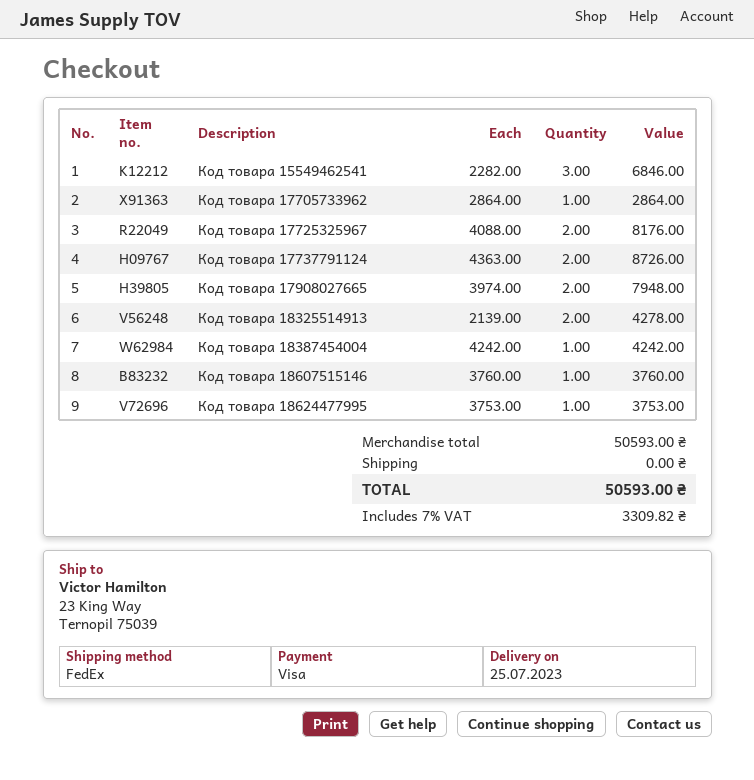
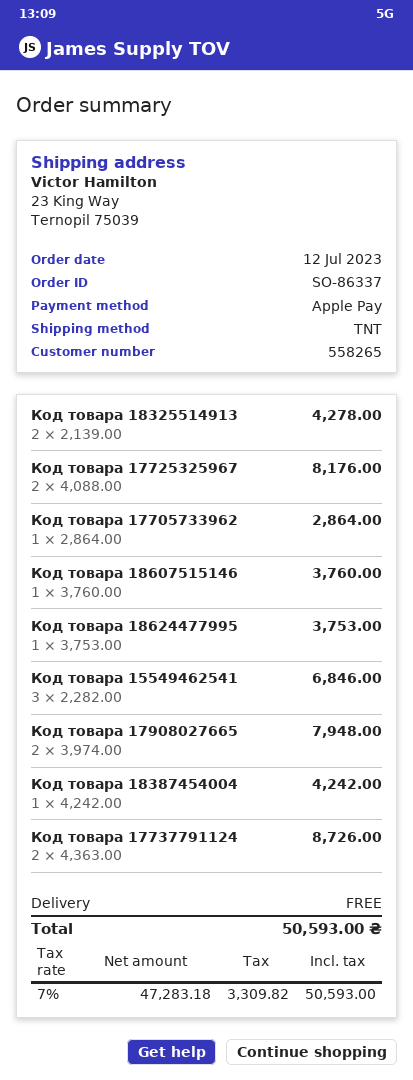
payment method: Visa -> Apple Pay
shipping method: FedEx -> TNT

